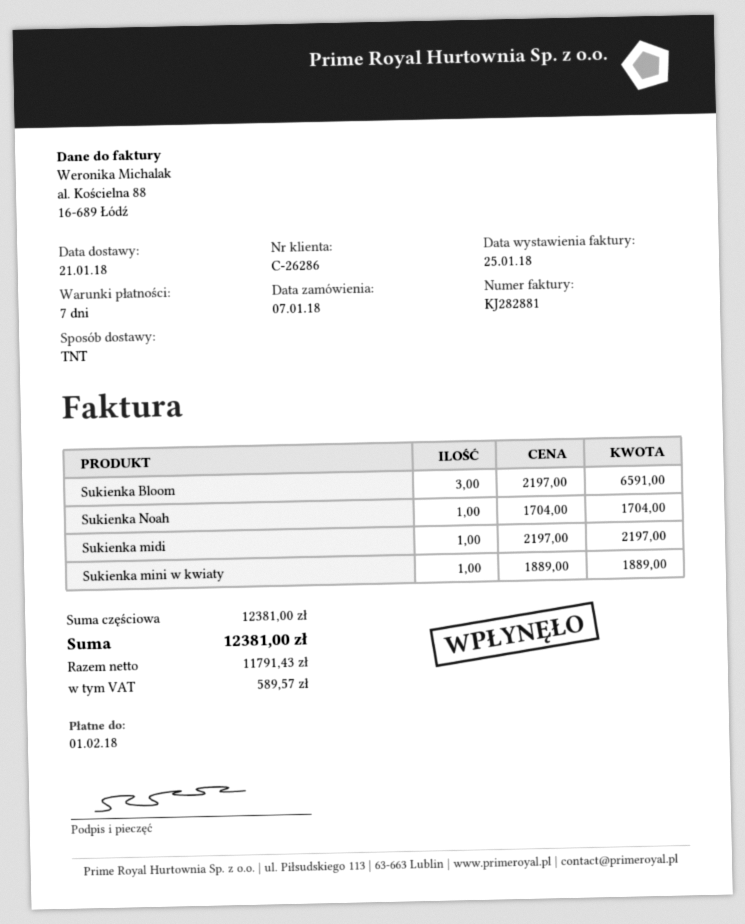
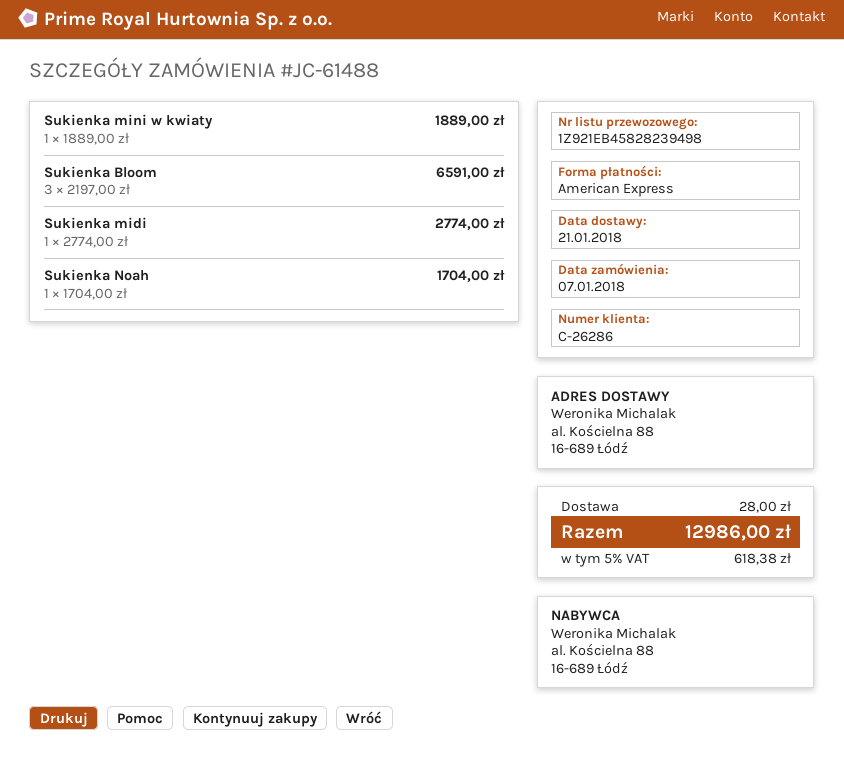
Sukienka midi: 1 x 2197.00 = 2197.00 -> 1 x 2774.00 = 2774.00
shipping: none -> 28.00
tax: 589.57 -> 618.38
total: 12381.00 -> 12986.00

